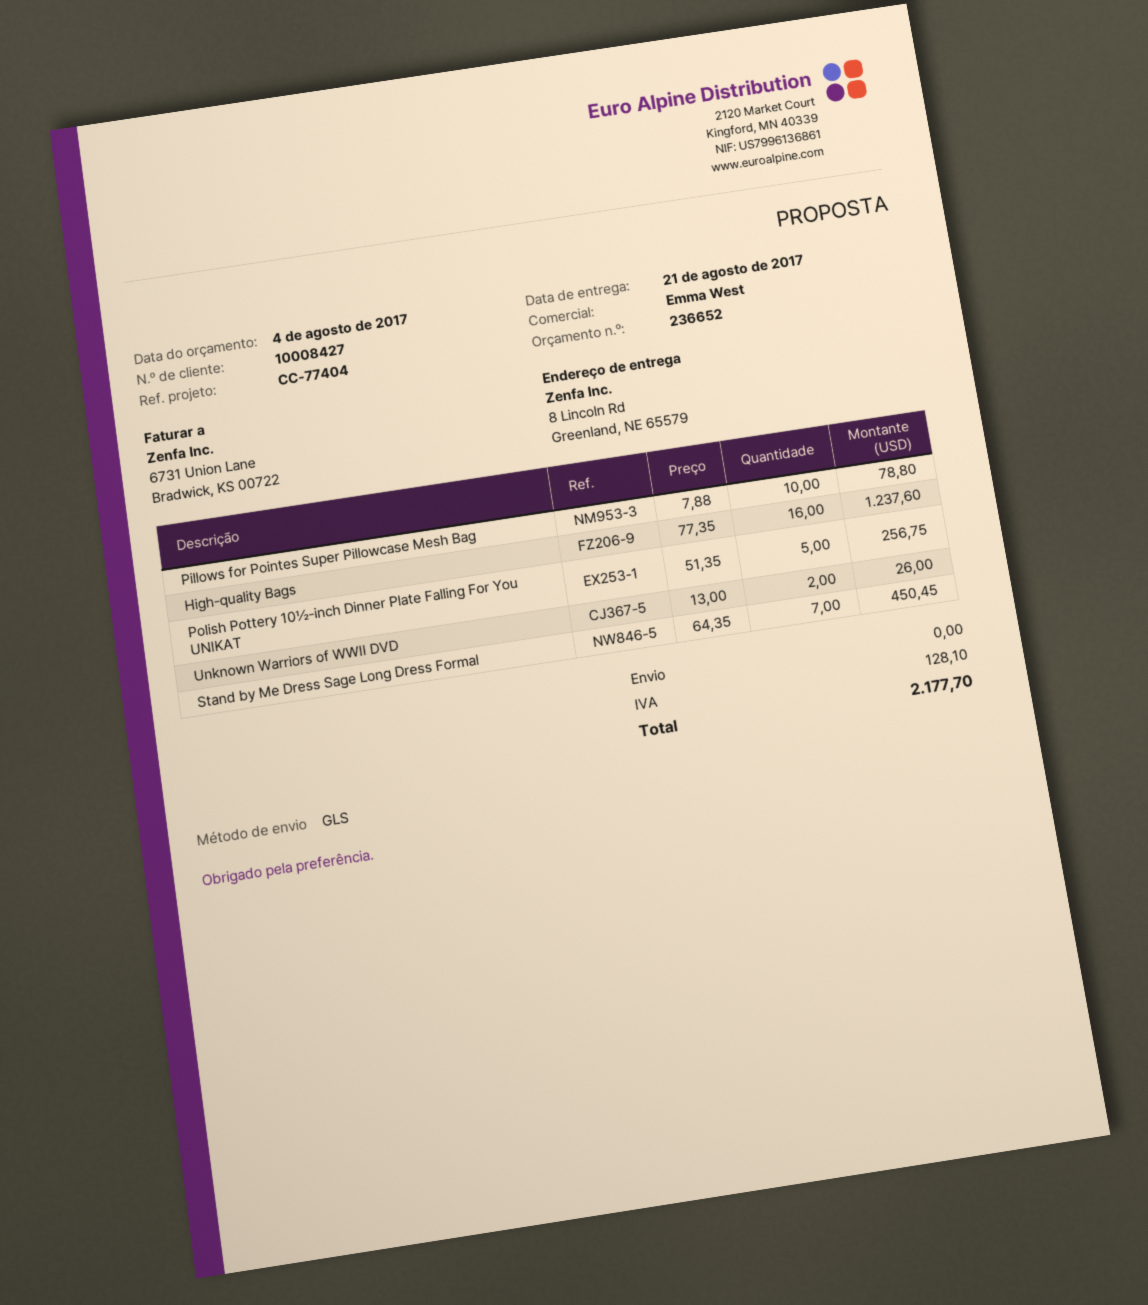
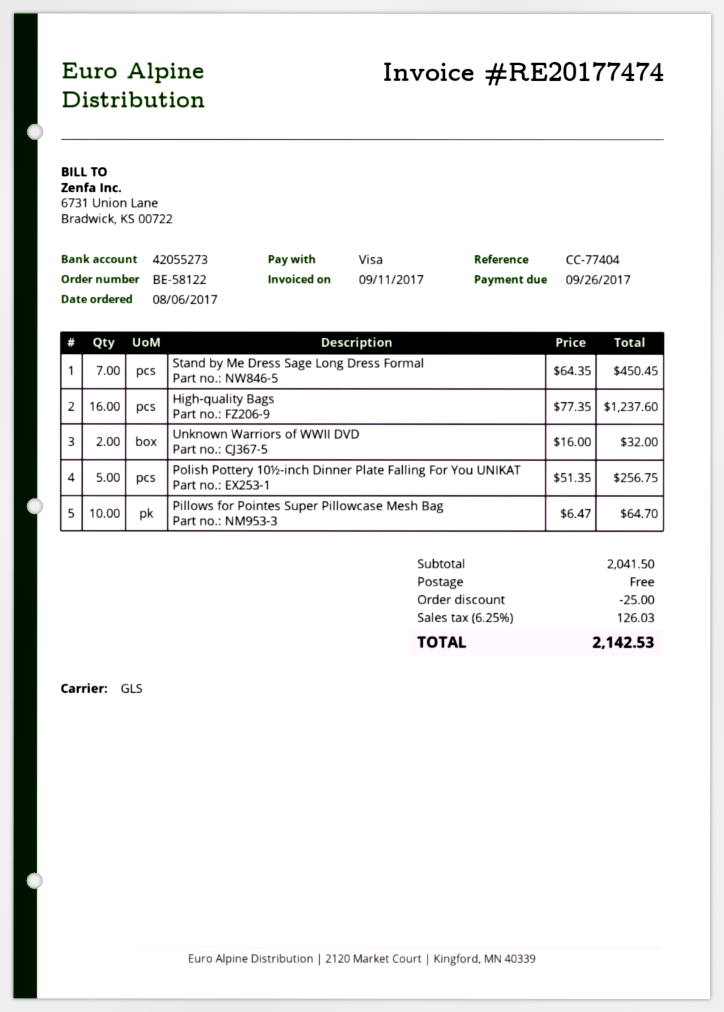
Pillows for Pointes Super Pillowcase Mesh Bag: 10 x 7.88 = 78.80 -> 10 x 6.47 = 64.70
Unknown Warriors of WWII DVD: 2 x 13.00 = 26.00 -> 2 x 16.00 = 32.00
discount: none -> 25.00
tax: 128.10 -> 126.03
total: 2177.70 -> 2142.53

